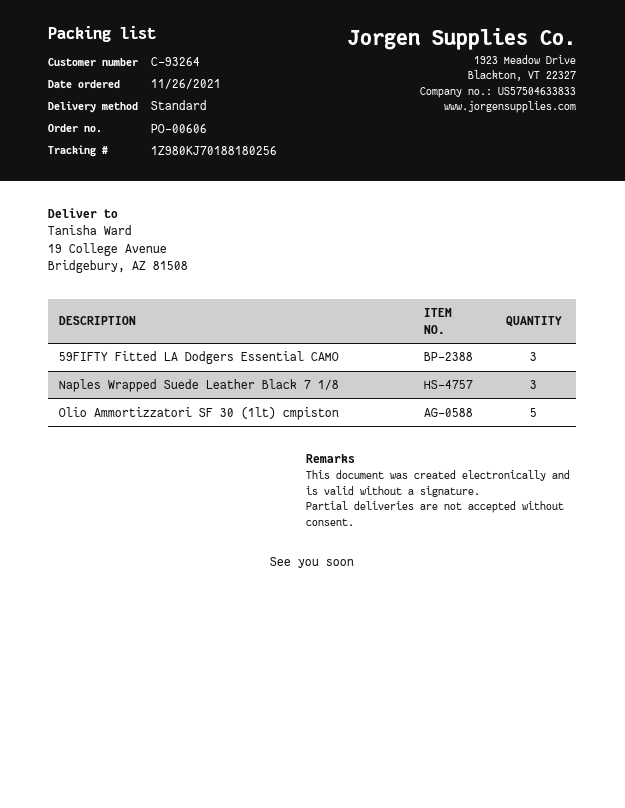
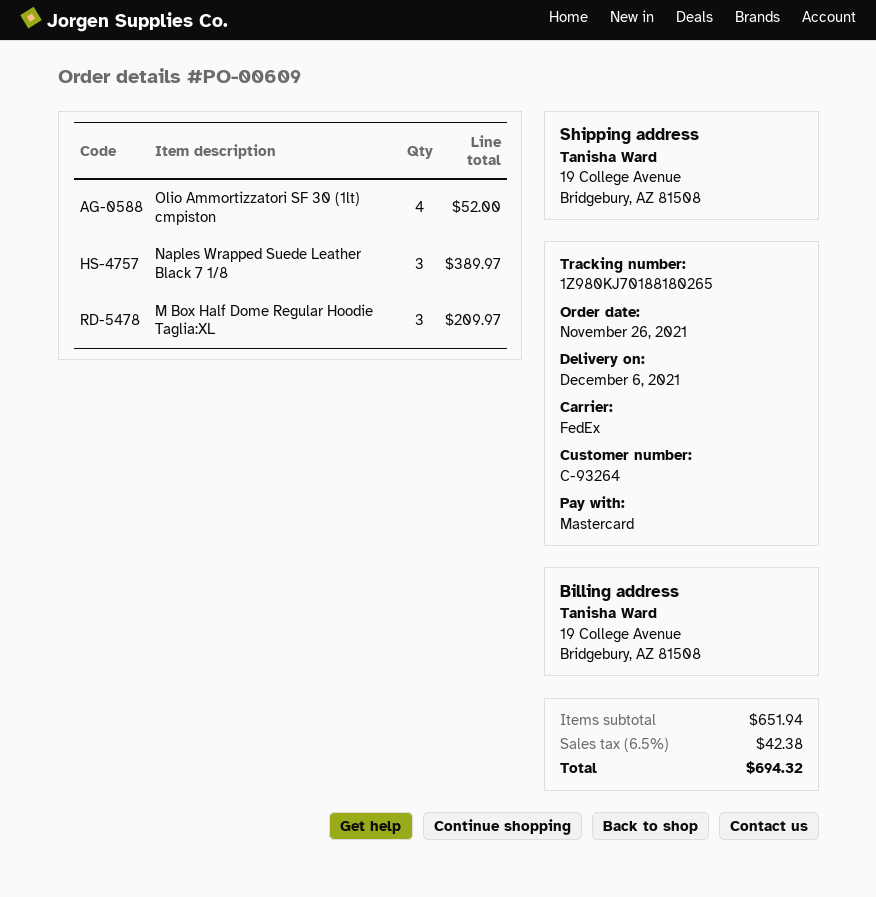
order number: PO-00606 -> PO-00609
shipping method: standard -> FedEx
tracking number: 1Z980KJ70188180256 -> 1Z980KJ70188180265
59FIFTY Fitted LA Dodgers Essential CAMO: 3 -> none
Olio Ammortizzatori SF 30 (1lt) cmpiston: 5 -> 4
M Box Half Dome Regular Hoodie Taglia:XL: none -> 3

